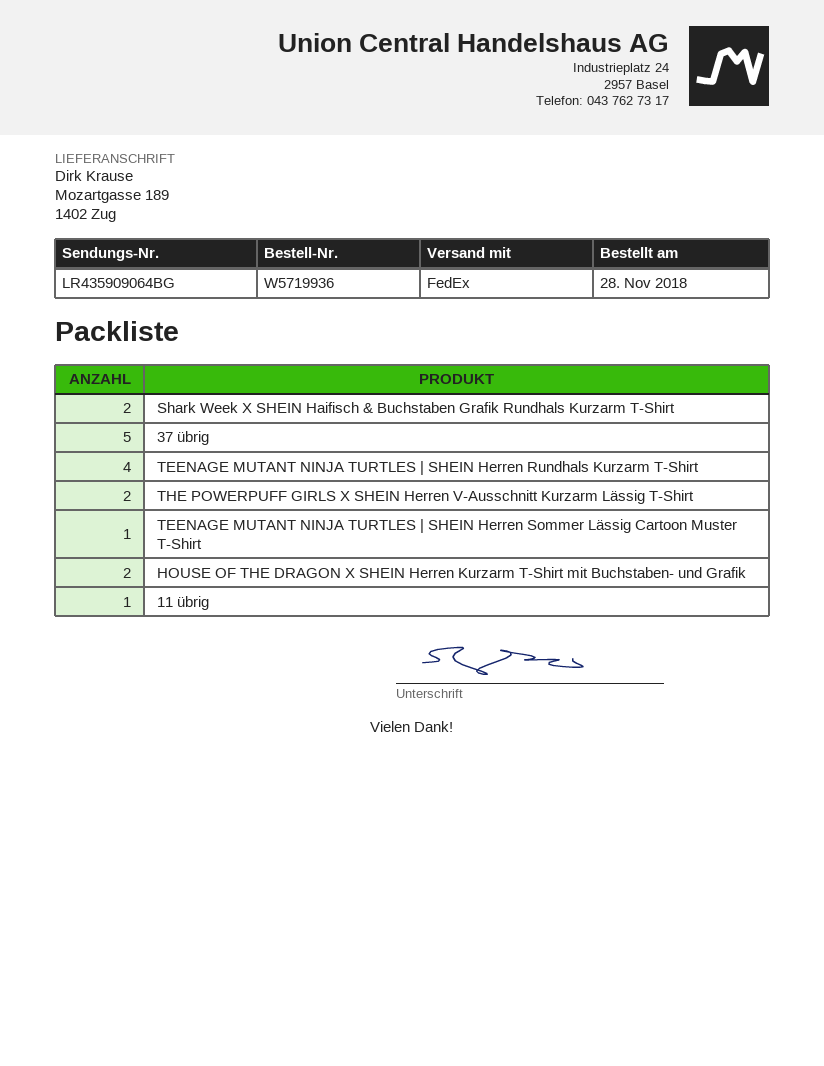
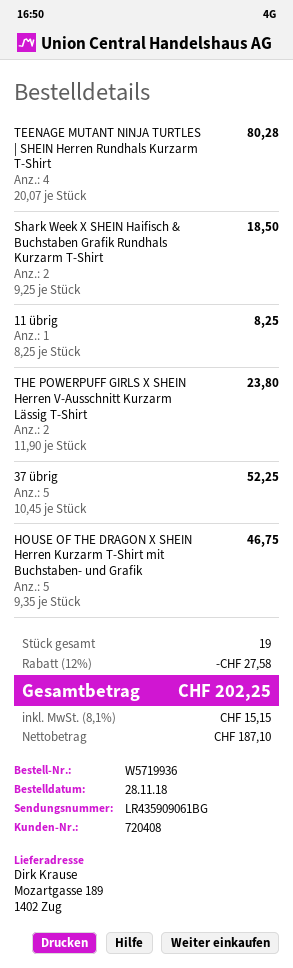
tracking number: LR435909064BG -> LR435909061BG
TEENAGE MUTANT NINJA TURTLES | SHEIN Herren Sommer Lässig Cartoon Muster T-Shirt: 1 -> none
HOUSE OF THE DRAGON X SHEIN Herren Kurzarm T-Shirt mit Buchstaben- und Grafik: 2 -> 5

